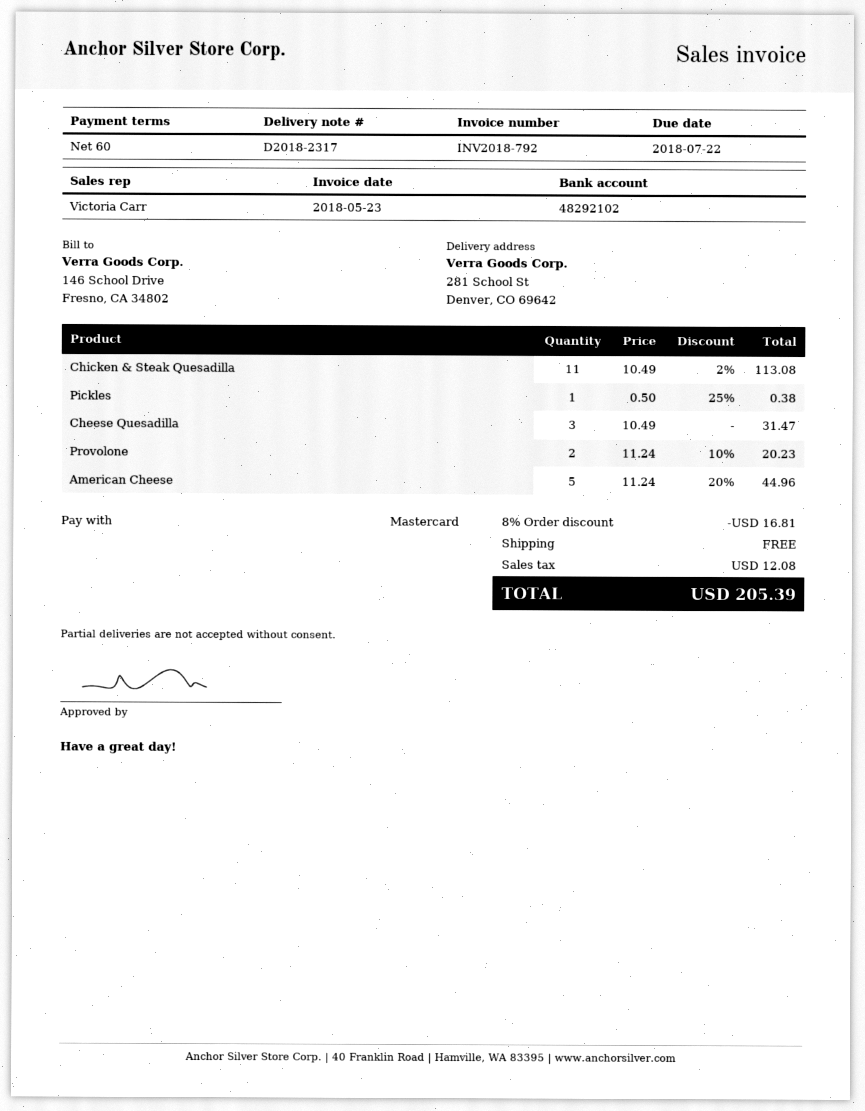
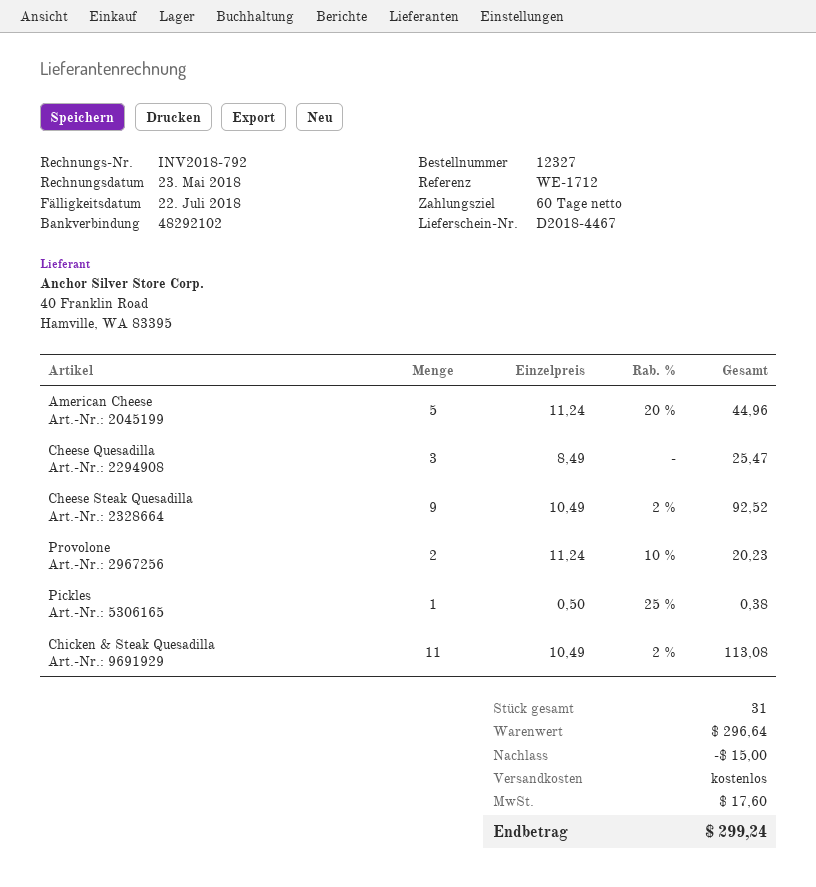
delivery note number: D2018-2317 -> D2018-4467
Cheese Quesadilla: 3 x 10.49 = 31.47 -> 3 x 8.49 = 25.47
Cheese Steak Quesadilla: none -> 9 x 10.49 - 2% = 92.52
discount: 16.81 -> 15.00
tax: 12.08 -> 17.60
total: 205.39 -> 299.24

